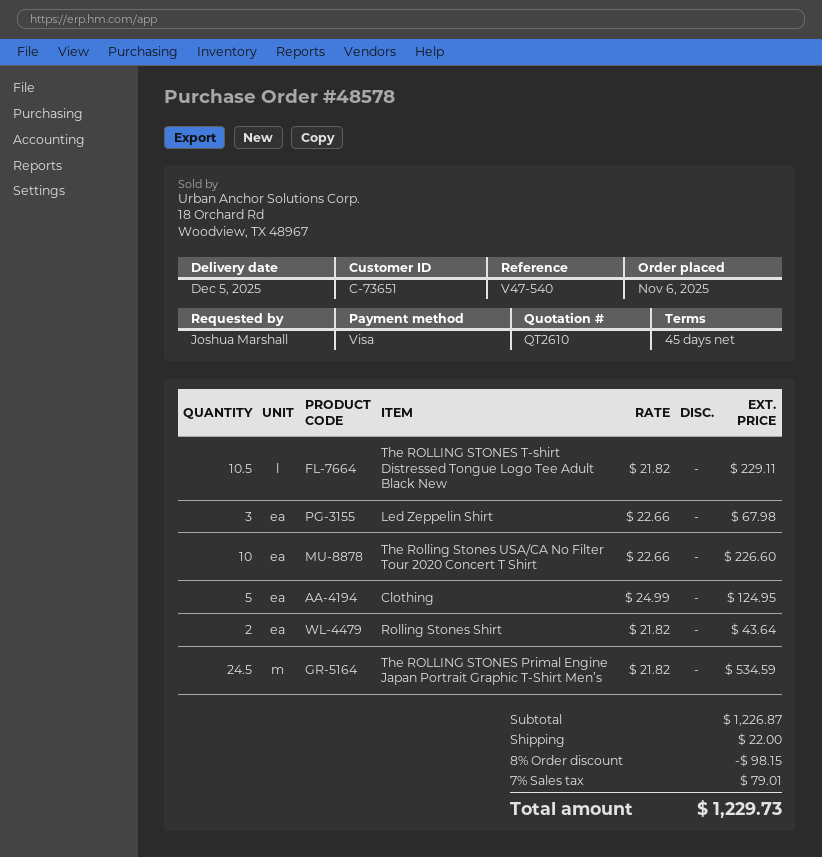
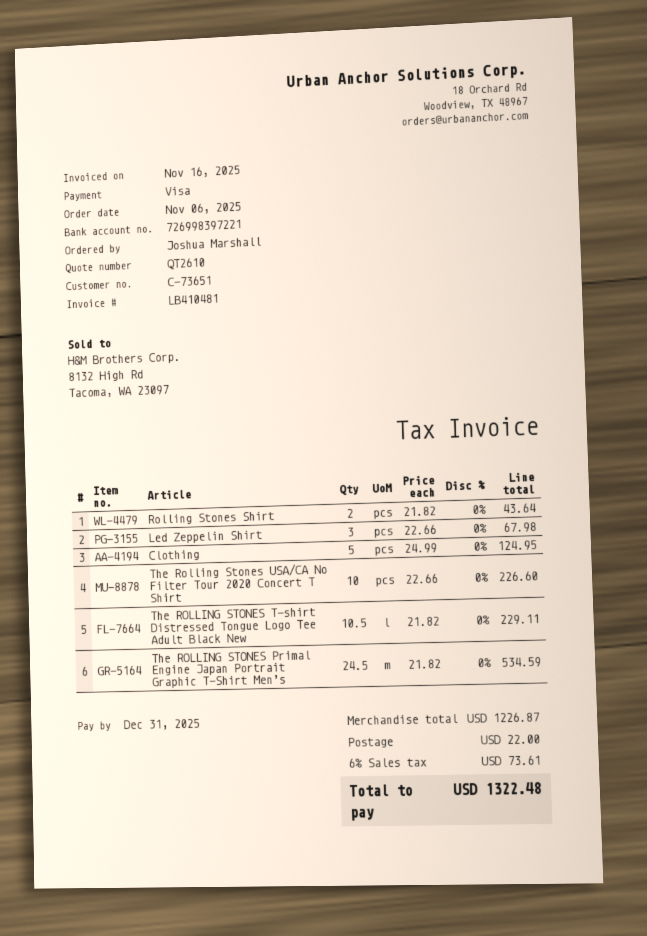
discount: 8% = 98.15 -> none
tax: 7% = 79.01 -> 6% = 73.61
total: 1229.73 -> 1322.48

